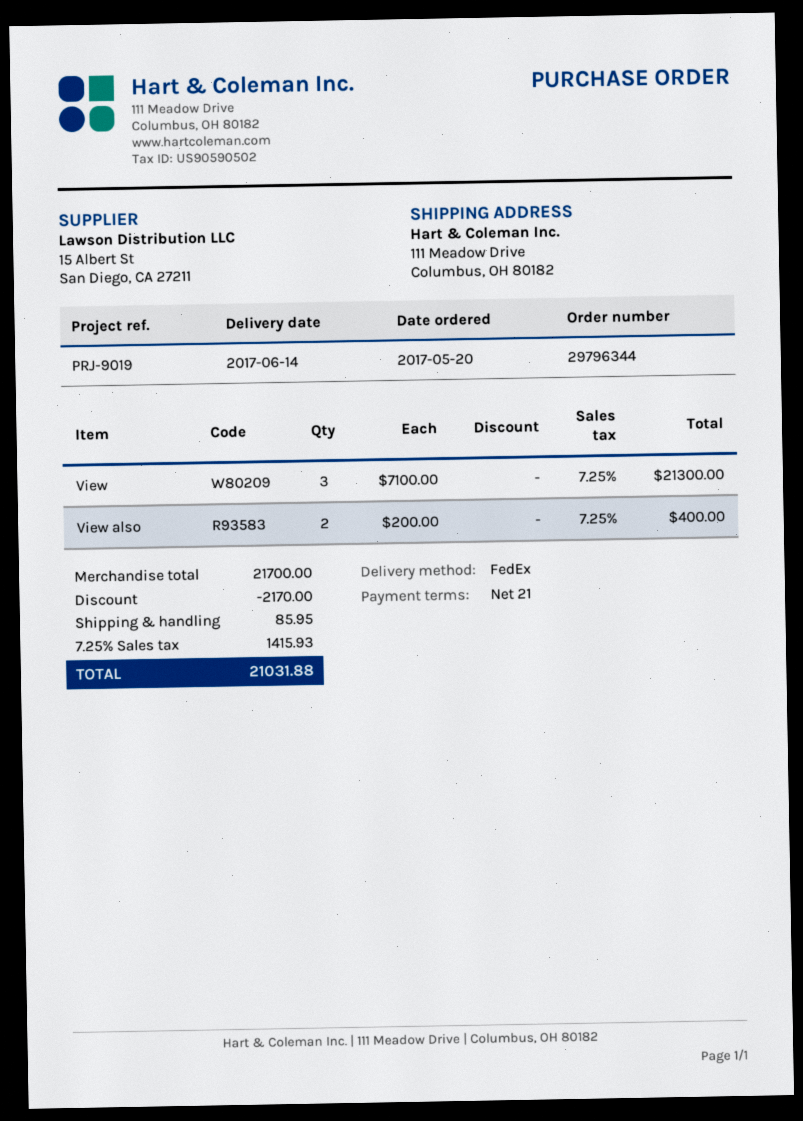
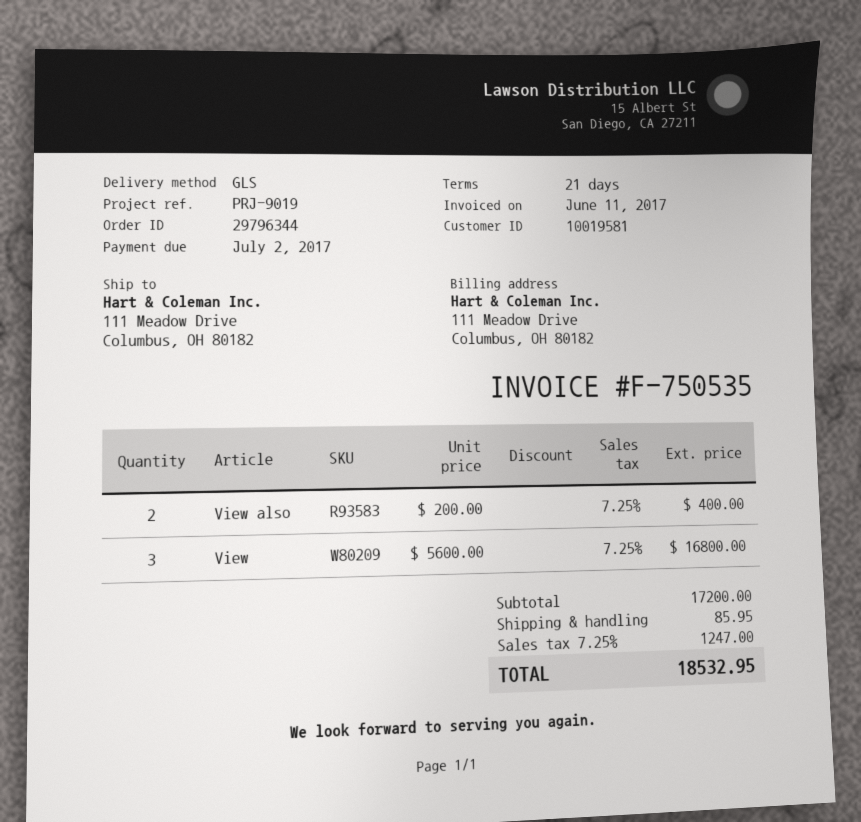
shipping method: FedEx -> GLS
View: 3 x 7100.00 = 21300.00 -> 3 x 5600.00 = 16800.00
subtotal: 21700.00 -> 17200.00
discount: 2170.00 -> none
tax: 7.25% = 1415.93 -> 7.25% = 1247.00
total: 21031.88 -> 18532.95

